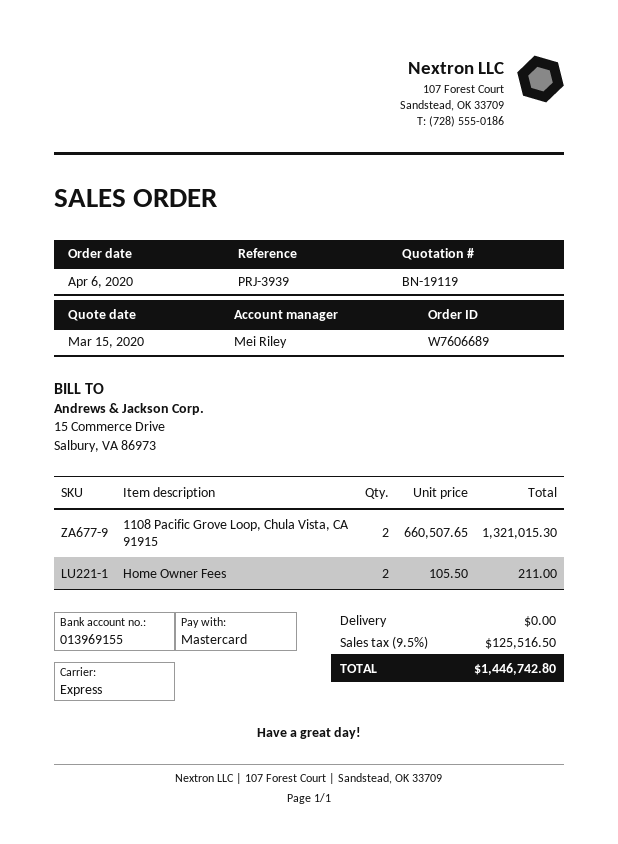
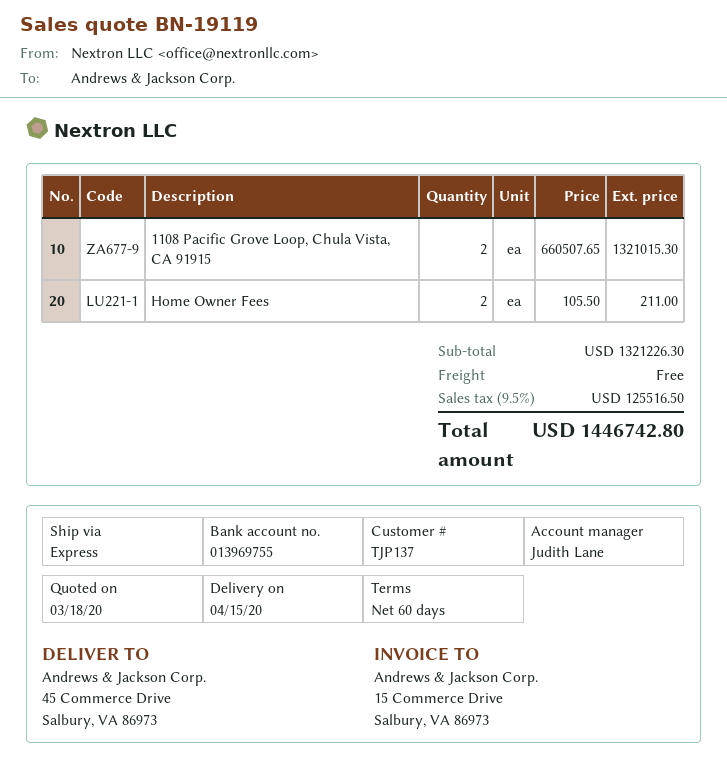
quote date: 2020-03-15 -> 2020-03-18
sales rep: Mei Riley -> Judith Lane
bank account: 013969155 -> 013969755

